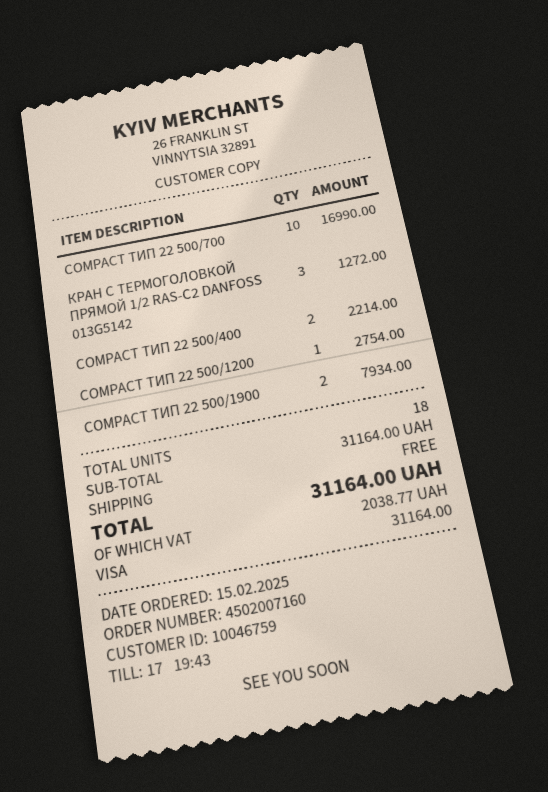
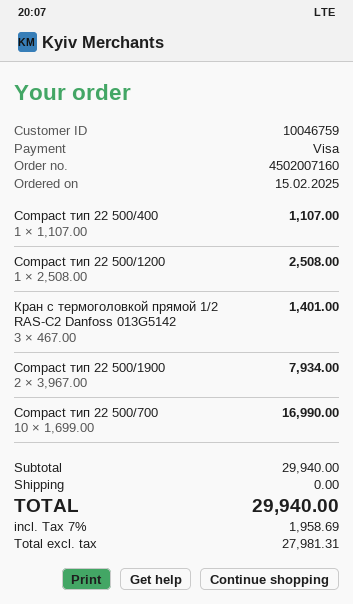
КРАН С ТЕРМОГОЛОВКОЙ ПРЯМОЙ 1/2 RAS-C2 DANFOSS 013G5142: 3 for 1272.00 -> 3 for 1401.00
COMPACT ТИП 22 500/400: 2 for 2214.00 -> 1 for 1107.00
COMPACT ТИП 22 500/1200: 1 for 2754.00 -> 1 for 2508.00
subtotal: 31164.00 -> 29940.00
tax: 2038.77 -> 1958.69
total: 31164.00 -> 29940.00

